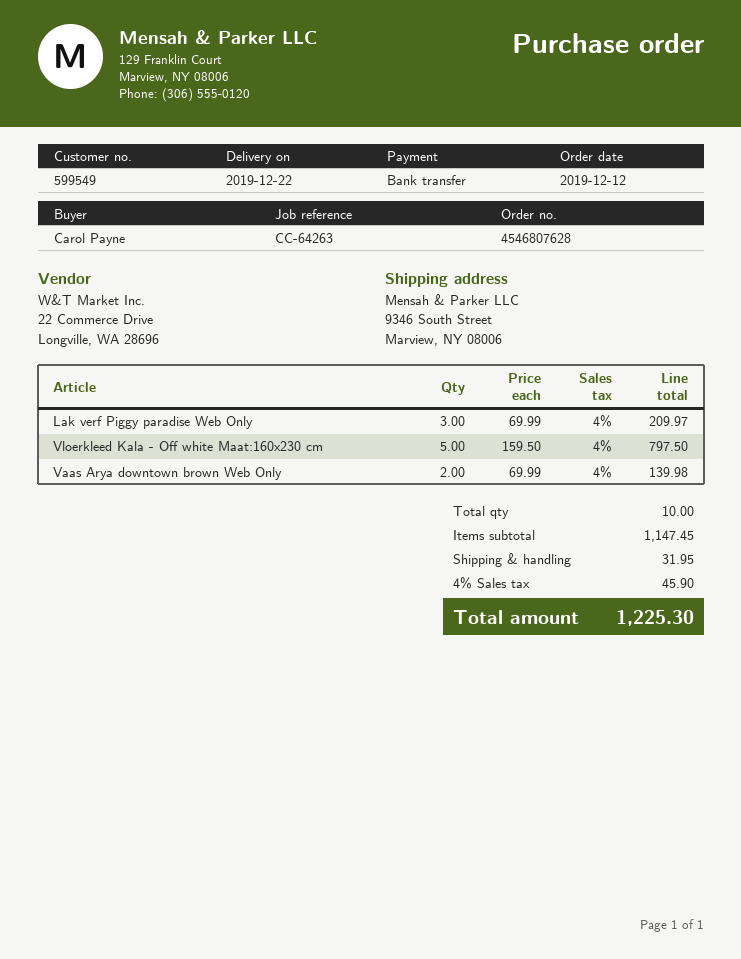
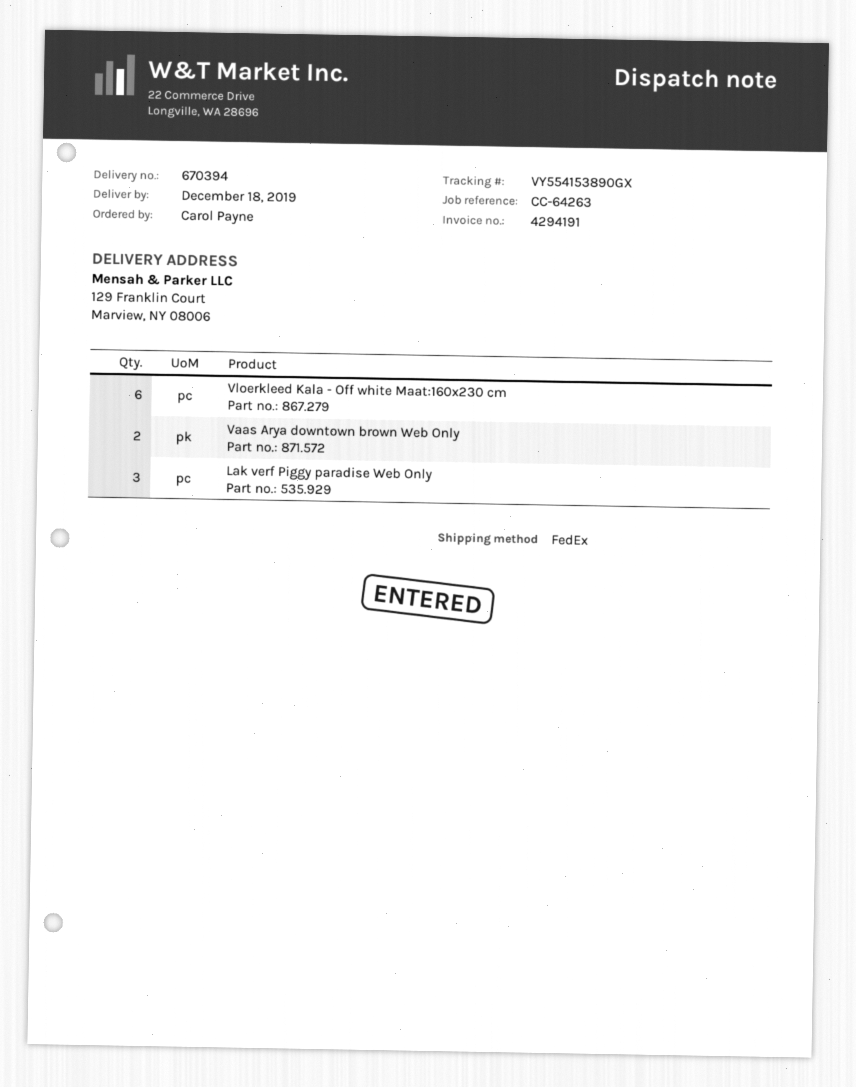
delivery date: 2019-12-22 -> 2019-12-18
ship to: 9346 South Street, Marview, NY 08006 -> 129 Franklin Court, Marview, NY 08006
Vloerkleed Kala - Off white Maat:160x230 cm: 5 -> 6

